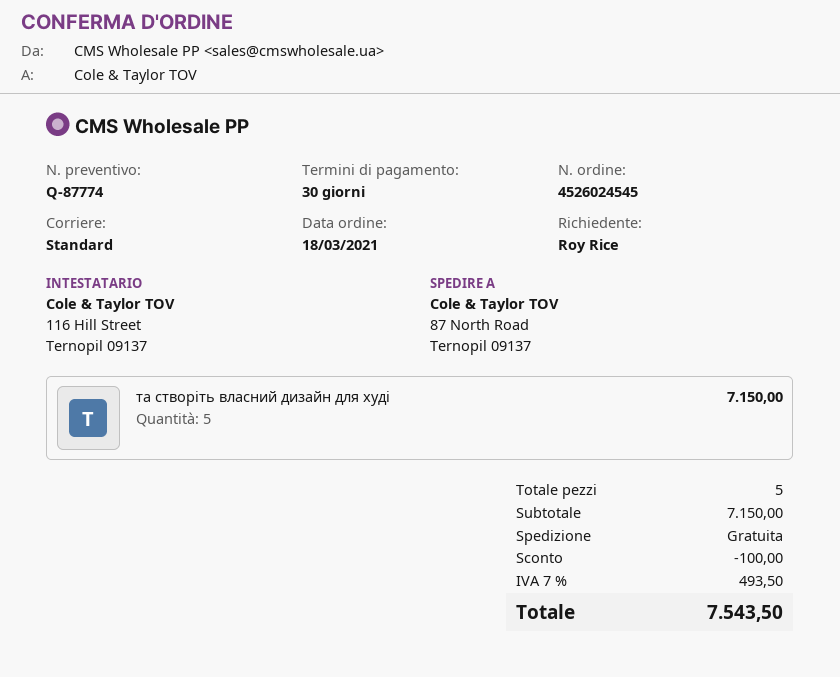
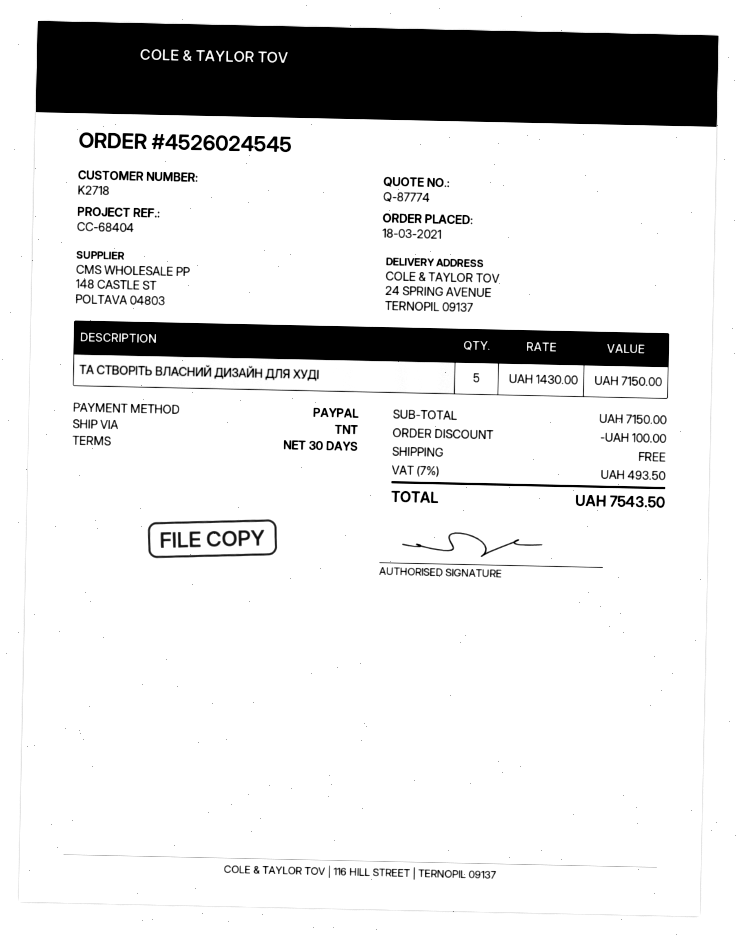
shipping method: standard -> TNT
ship to: 87 North Road, Ternopil 09137 -> 24 SPRING AVENUE, TERNOPIL 09137

